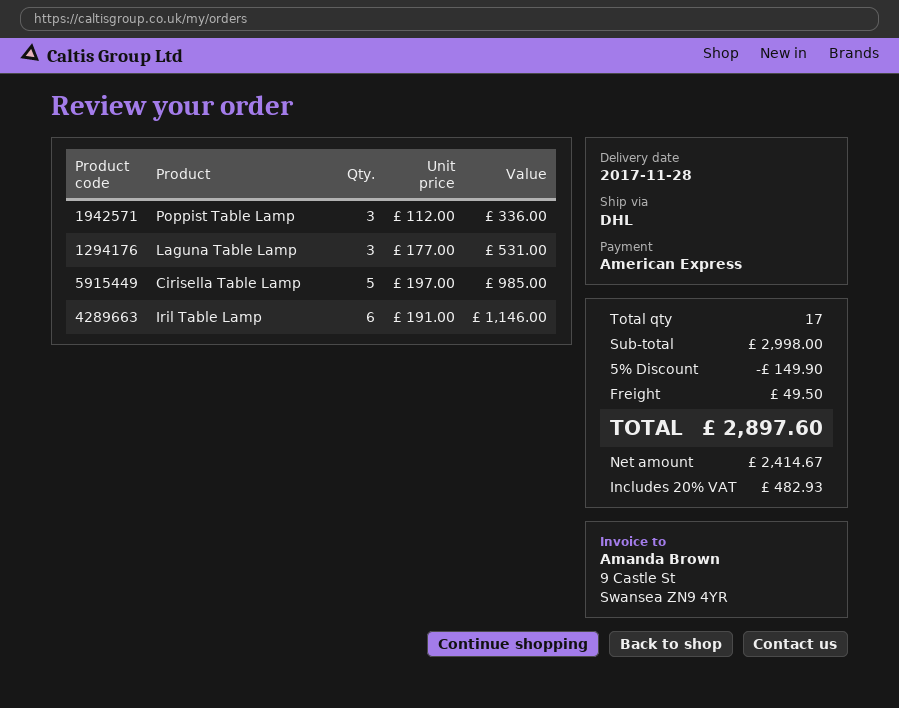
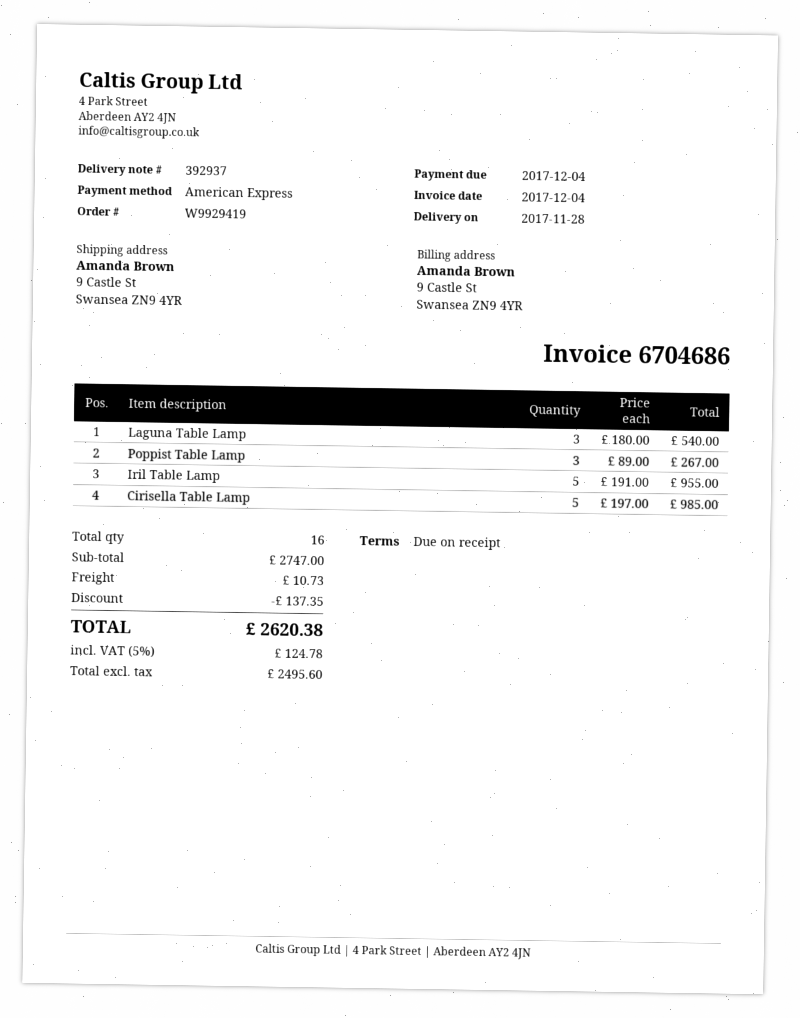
Poppist Table Lamp: 3 x 112.00 = 336.00 -> 3 x 89.00 = 267.00
Laguna Table Lamp: 3 x 177.00 = 531.00 -> 3 x 180.00 = 540.00
Iril Table Lamp: 6 x 191.00 = 1146.00 -> 5 x 191.00 = 955.00
total quantity: 17 -> 16
subtotal: 2998.00 -> 2747.00
discount: 149.90 -> 137.35
shipping: 49.50 -> 10.73
net: 2414.67 -> 2495.60
tax: 20% = 482.93 -> 5% = 124.78
total: 2897.60 -> 2620.38

